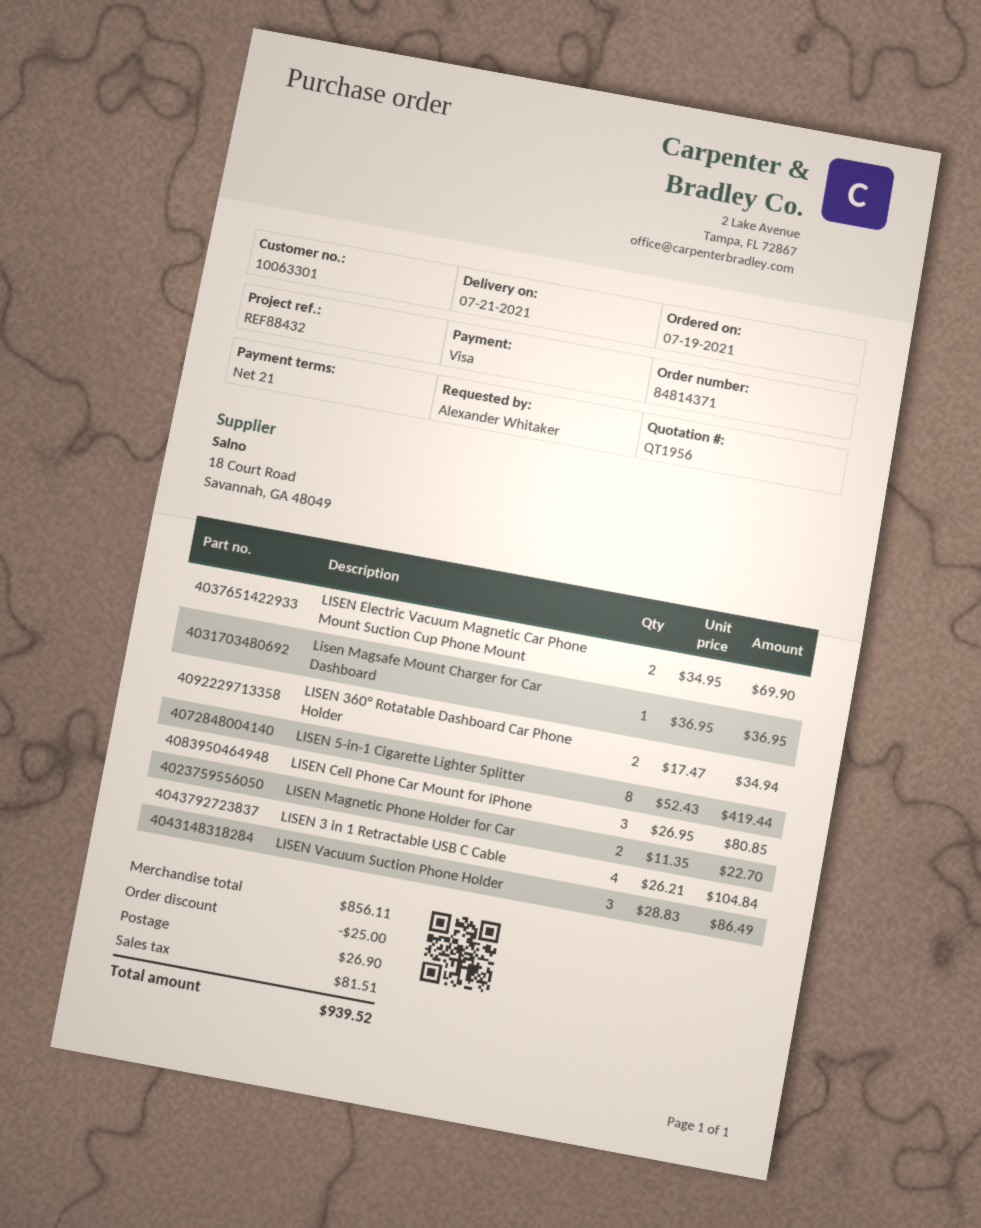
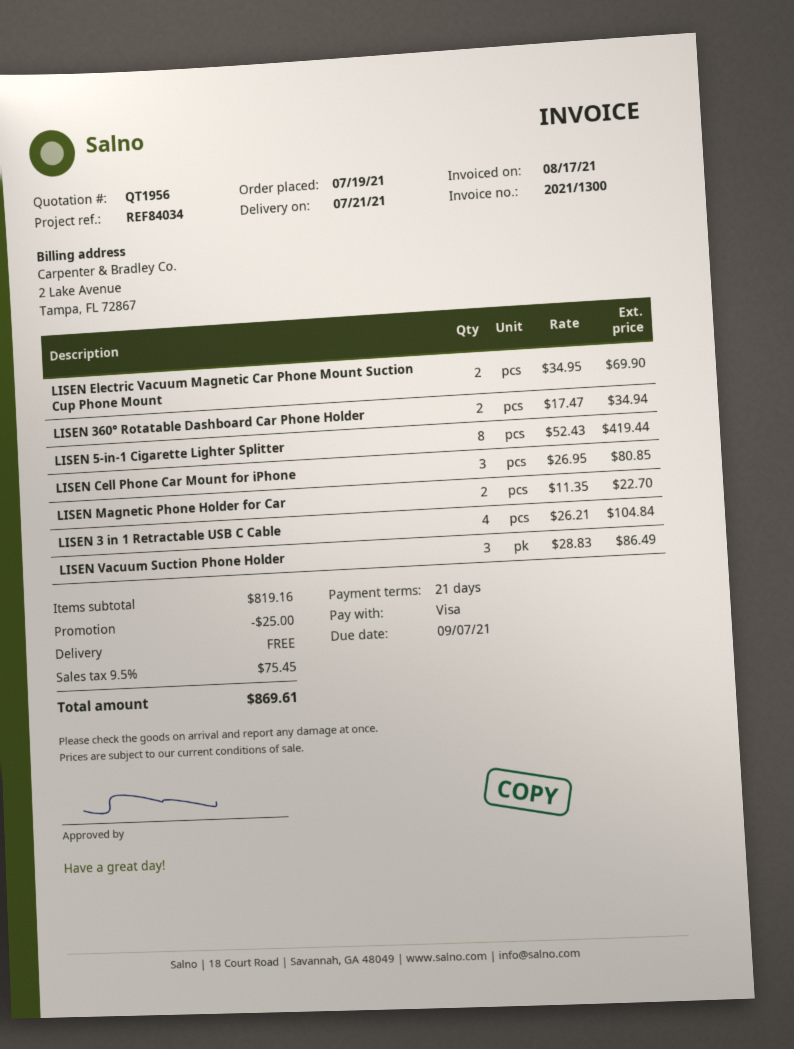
reference: REF88432 -> REF84034
Lisen Magsafe Mount Charger for Car Dashboard: 1 x 36.95 = 36.95 -> none
subtotal: 856.11 -> 819.16
shipping: 26.90 -> 0.00
tax: 81.51 -> 75.45
total: 939.52 -> 869.61

